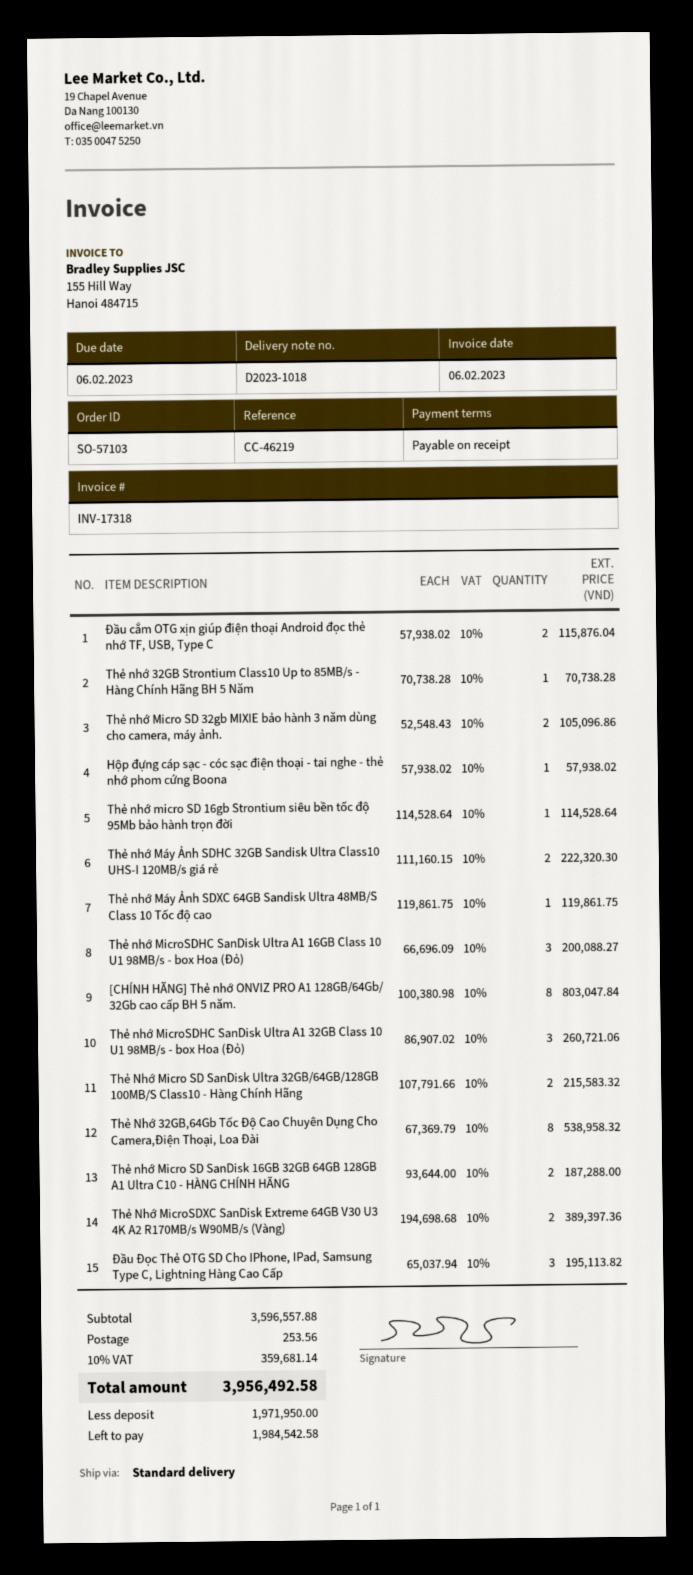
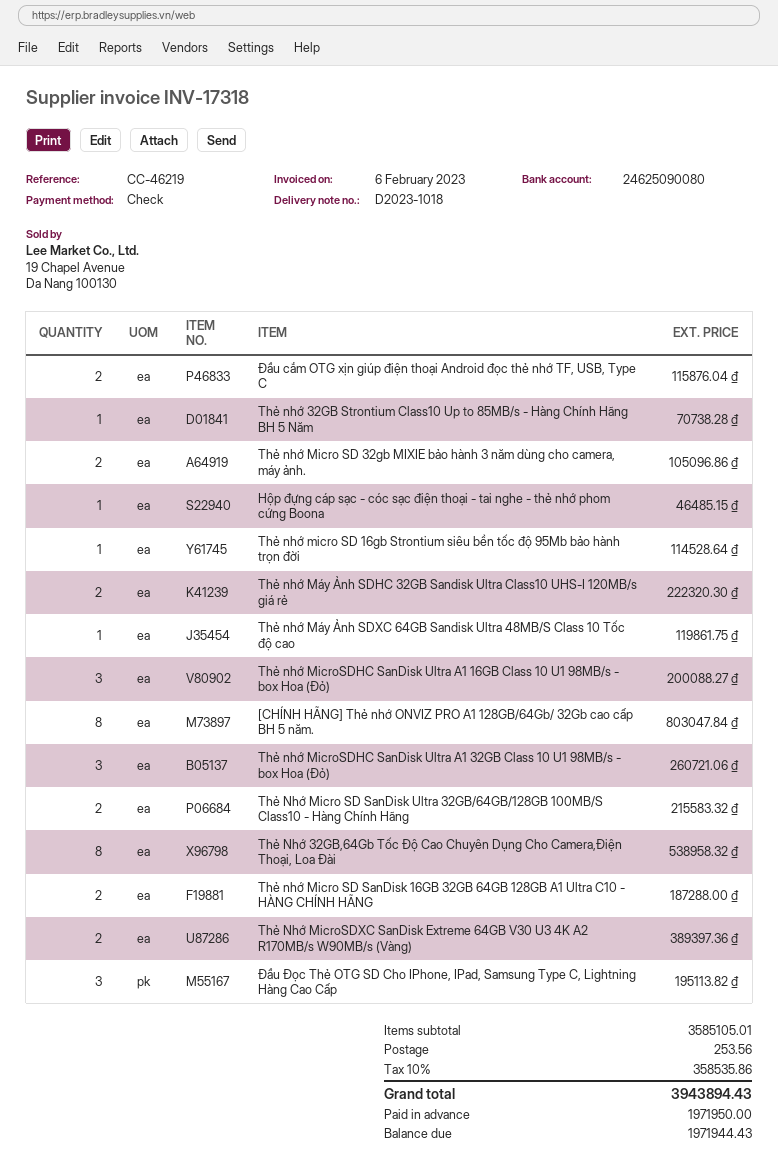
Hộp đựng cáp sạc - cóc sạc điện thoại - tai nghe - thẻ nhớ phom cứng Boona: 1 for 57938.02 -> 1 for 46485.15
subtotal: 3596557.88 -> 3585105.01
tax: 10% = 359681.14 -> 10% = 358535.86
total: 3956492.58 -> 3943894.43
balance: 1984542.58 -> 1971944.43

